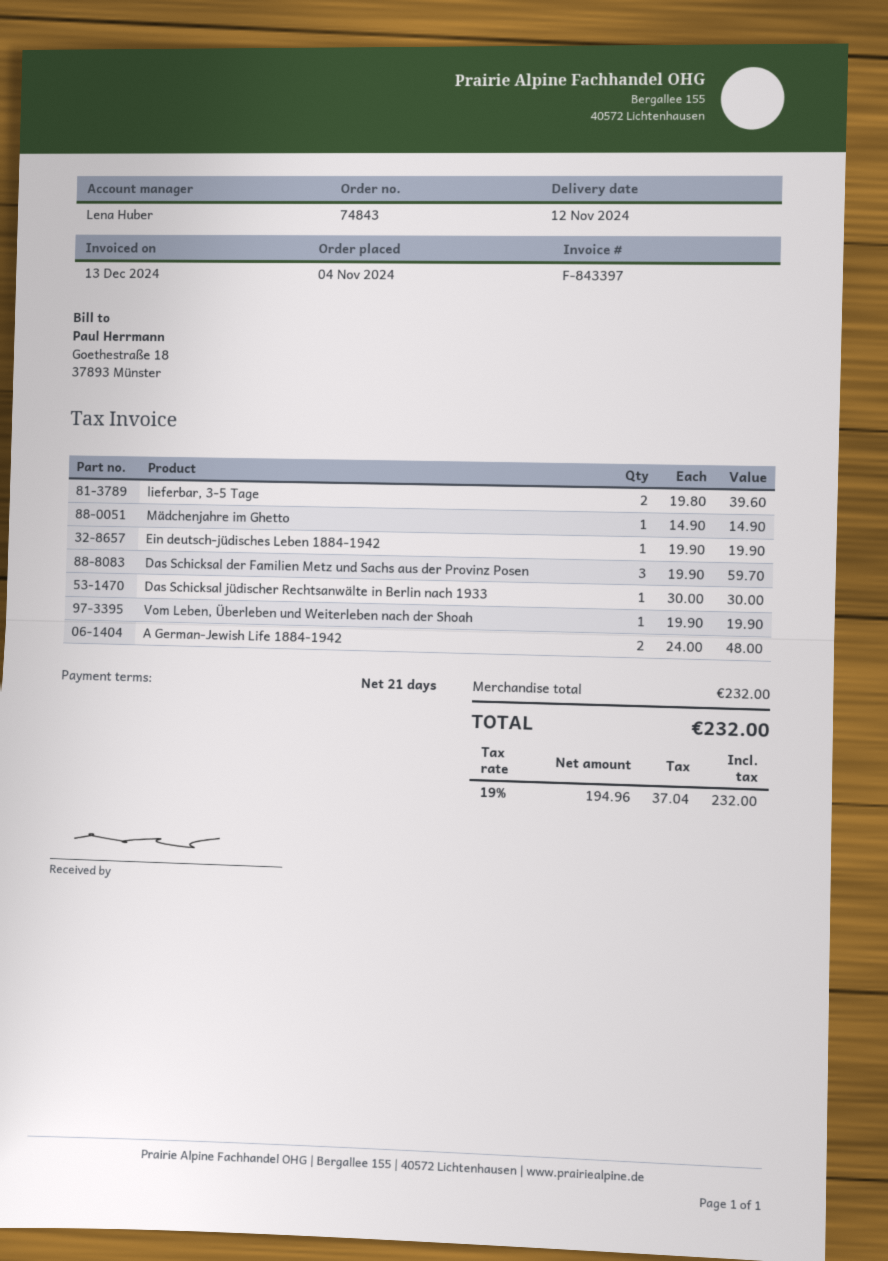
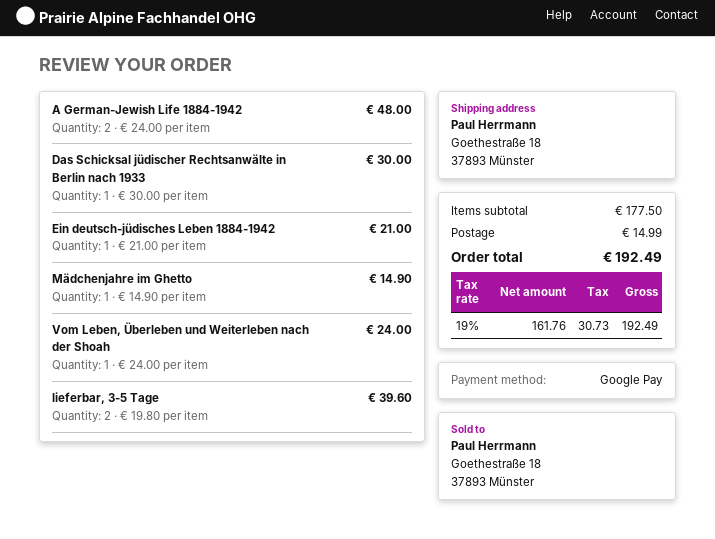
Ein deutsch-jüdisches Leben 1884-1942: 1 x 19.90 = 19.90 -> 1 x 21.00 = 21.00
Das Schicksal der Familien Metz und Sachs aus der Provinz Posen: 3 x 19.90 = 59.70 -> none
Vom Leben, Überleben und Weiterleben nach der Shoah: 1 x 19.90 = 19.90 -> 1 x 24.00 = 24.00
subtotal: 232.00 -> 177.50
shipping: none -> 14.99
net: 194.96 -> 161.76
tax: 19% = 37.04 -> 19% = 30.73
total: 232.00 -> 192.49

